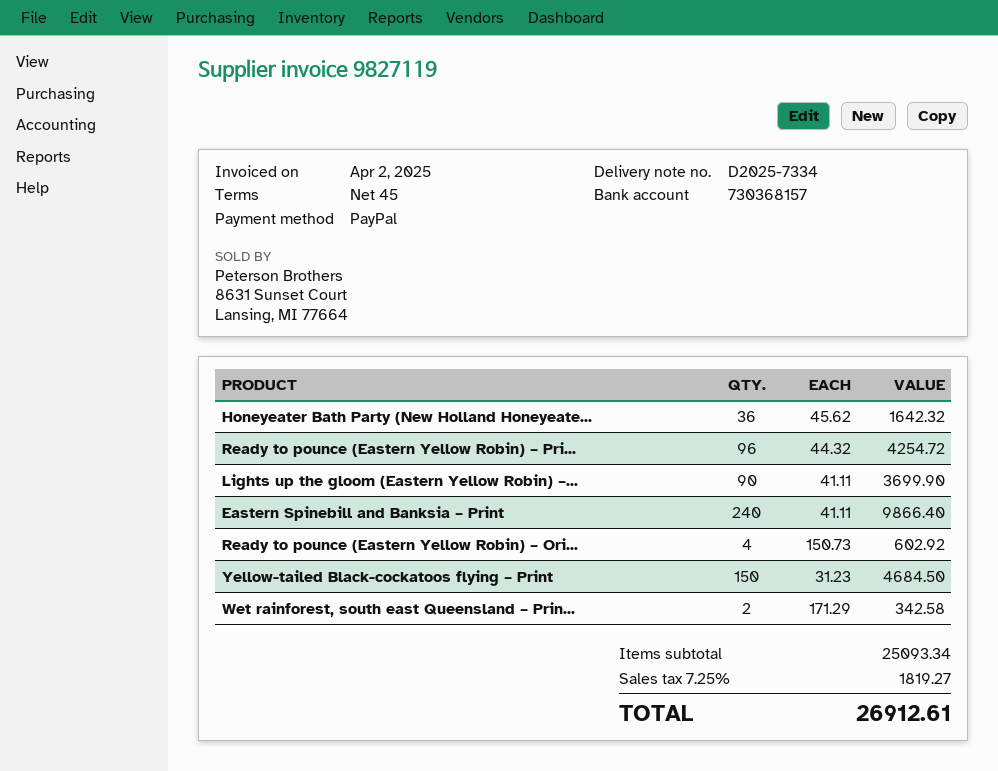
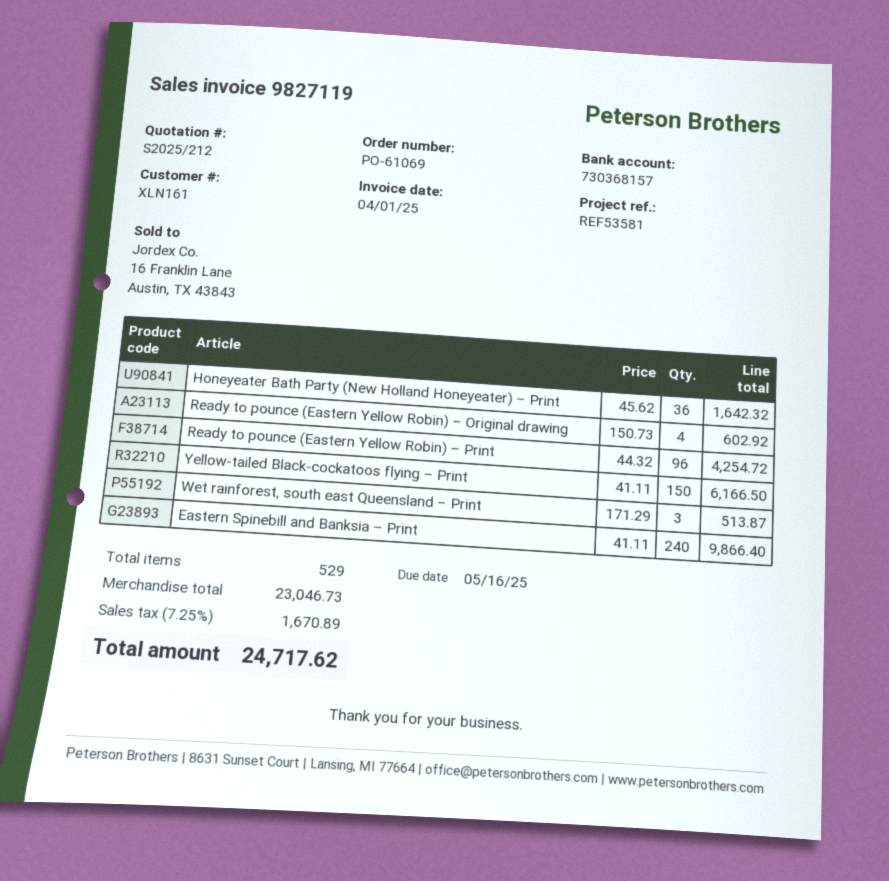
invoice date: 2025-04-02 -> 2025-04-01
Lights up the gloom (Eastern Yellow Robin) –...: 90 x 41.11 = 3699.90 -> none
Yellow-tailed Black-cockatoos flying – Print: 150 x 31.23 = 4684.50 -> 150 x 41.11 = 6166.50
Wet rainforest, south east Queensland – Prin...: 2 x 171.29 = 342.58 -> 3 x 171.29 = 513.87
subtotal: 25093.34 -> 23046.73
tax: 7.25% = 1819.27 -> 7.25% = 1670.89
total: 26912.61 -> 24717.62

